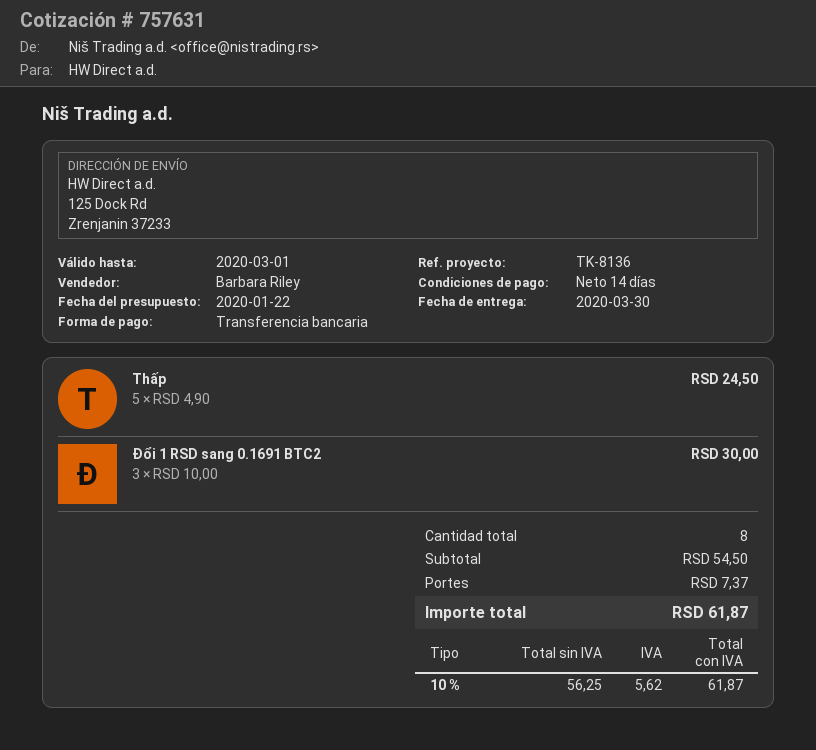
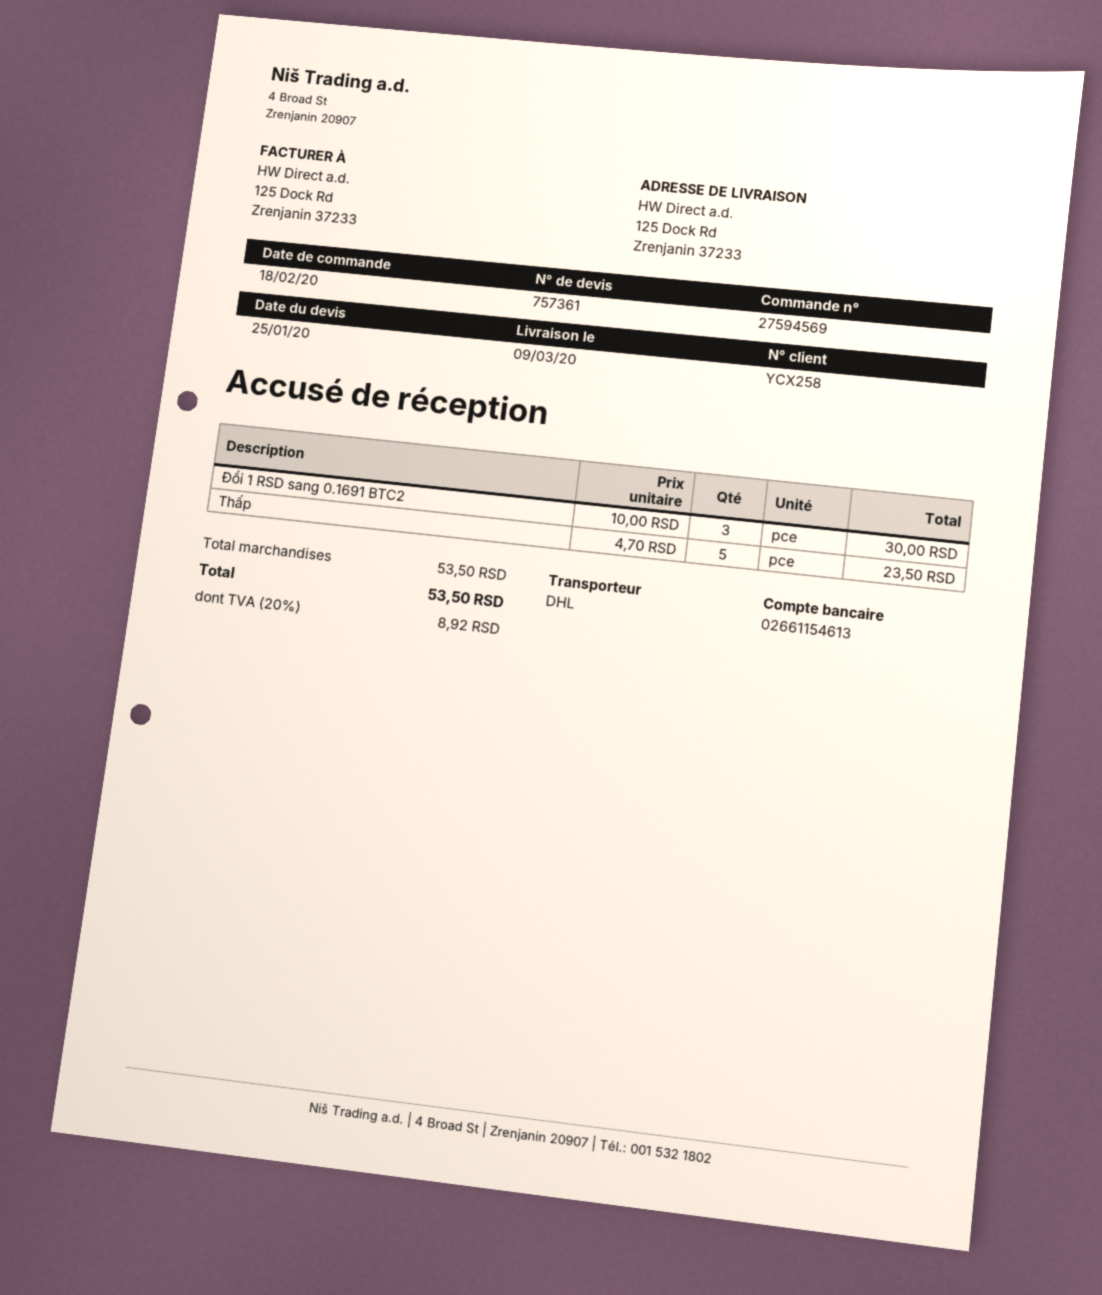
quote number: 757631 -> 757361
quote date: 2020-01-22 -> 2020-01-25
delivery date: 2020-03-30 -> 2020-03-09
Thấp: 5 x 4.90 = 24.50 -> 5 x 4.70 = 23.50
subtotal: 54.50 -> 53.50
shipping: 7.37 -> none
tax: 10% = 5.62 -> 20% = 8.92
total: 61.87 -> 53.50

